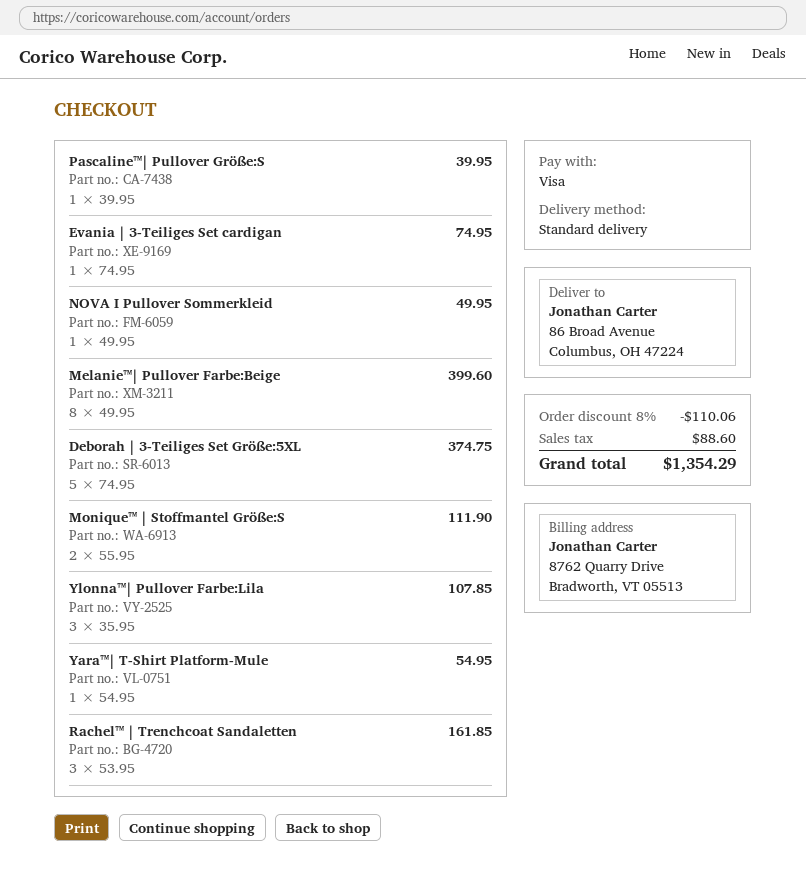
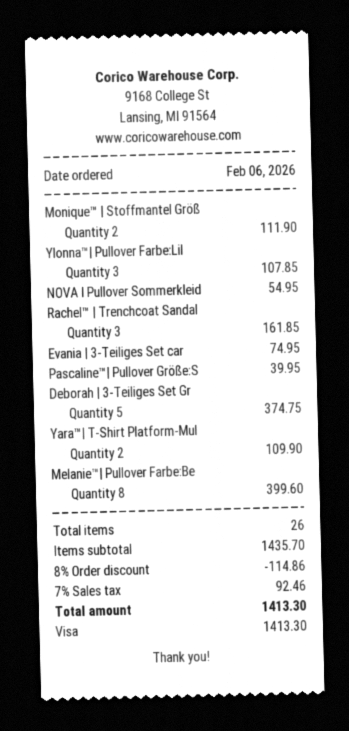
NOVA I Pullover Sommerkleid: 1 for 49.95 -> 1 for 54.95
Yara™| T-Shirt Platform-Mule: 1 for 54.95 -> 2 for 109.90
discount: 8% = 110.06 -> 8% = 114.86
tax: 88.60 -> 92.46
total: 1354.29 -> 1413.30

